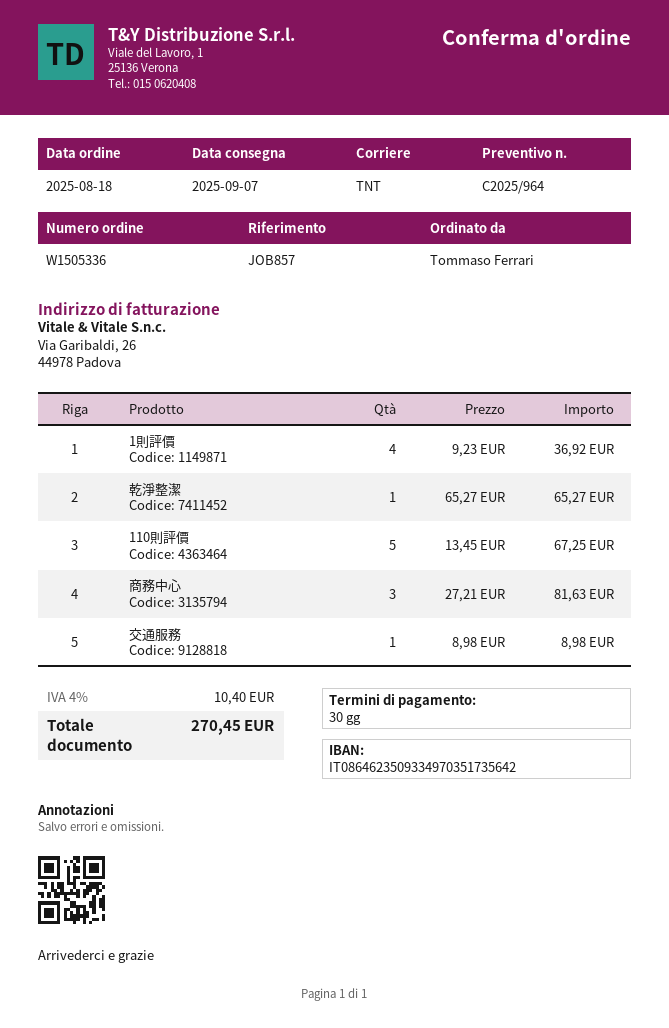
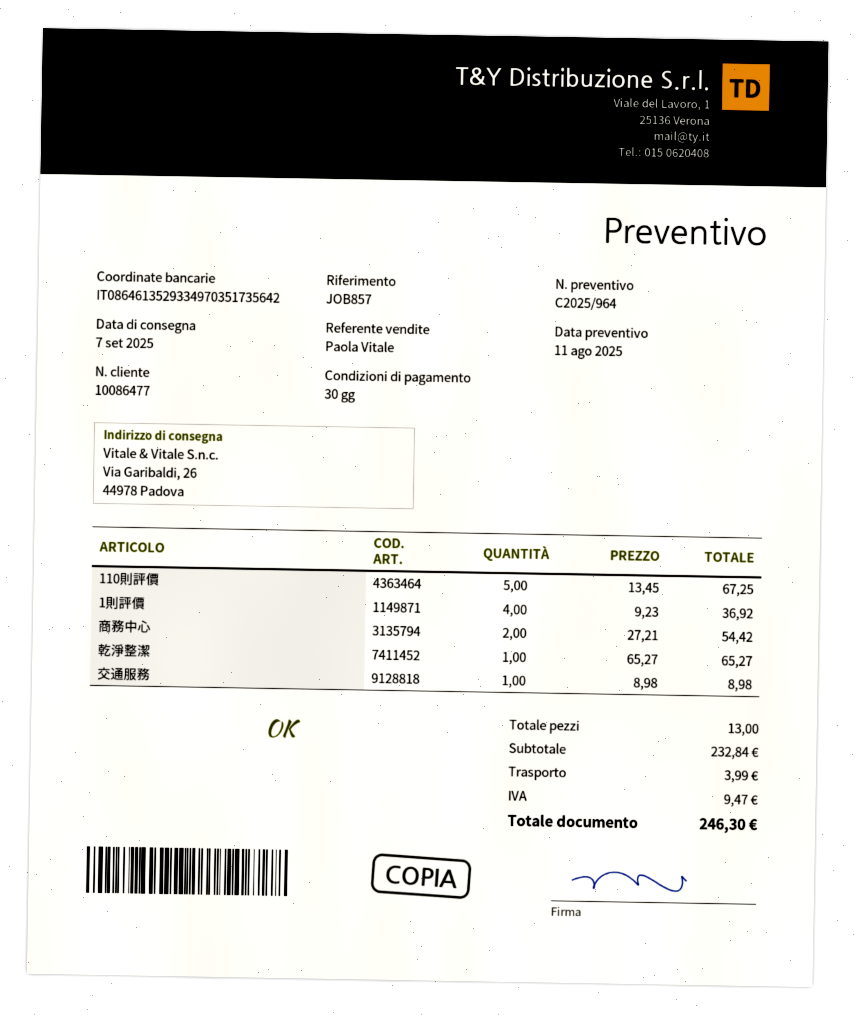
bank account: IT0864623509334970351735642 -> IT0864613529334970351735642
商務中心: 3 x 27.21 = 81.63 -> 2 x 27.21 = 54.42
shipping: none -> 3.99
tax: 10.40 -> 9.47
total: 270.45 -> 246.30

